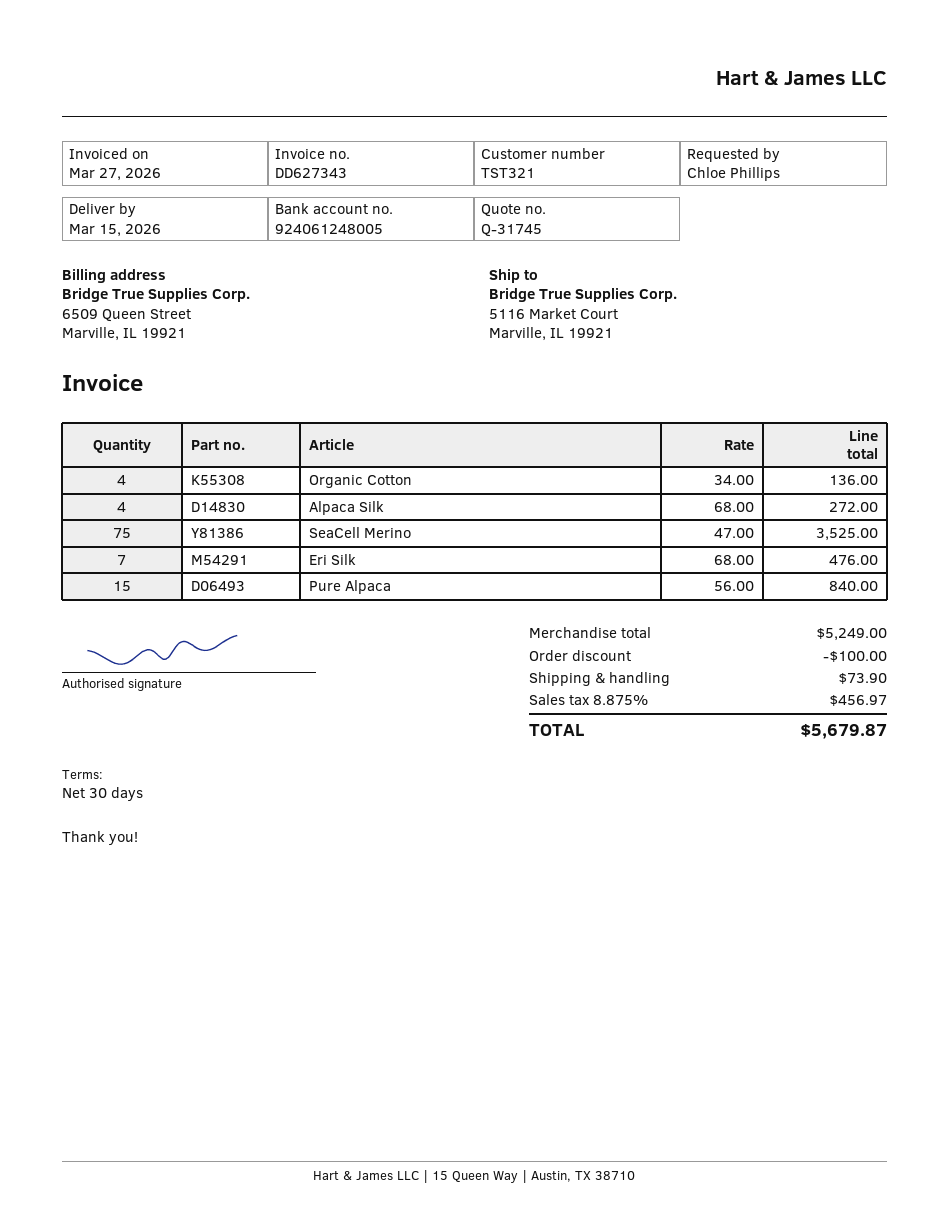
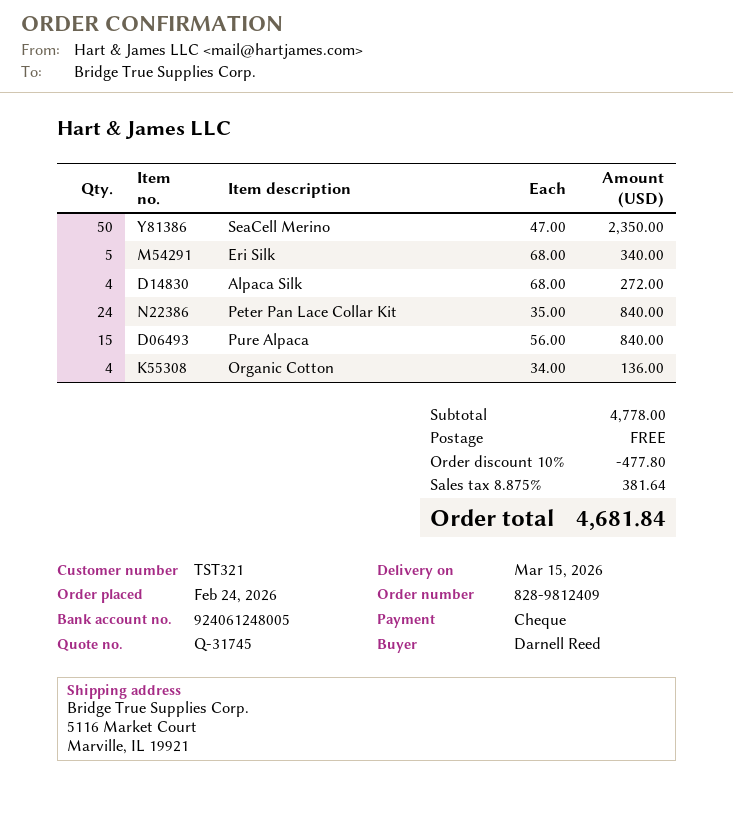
ordered by: Chloe Phillips -> Darnell Reed
SeaCell Merino: 75 x 47.00 = 3525.00 -> 50 x 47.00 = 2350.00
Eri Silk: 7 x 68.00 = 476.00 -> 5 x 68.00 = 340.00
Peter Pan Lace Collar Kit: none -> 24 x 35.00 = 840.00
subtotal: 5249.00 -> 4778.00
discount: 100.00 -> 477.80
shipping: 73.90 -> 0.00
tax: 8.875% = 456.97 -> 8.875% = 381.64
total: 5679.87 -> 4681.84

